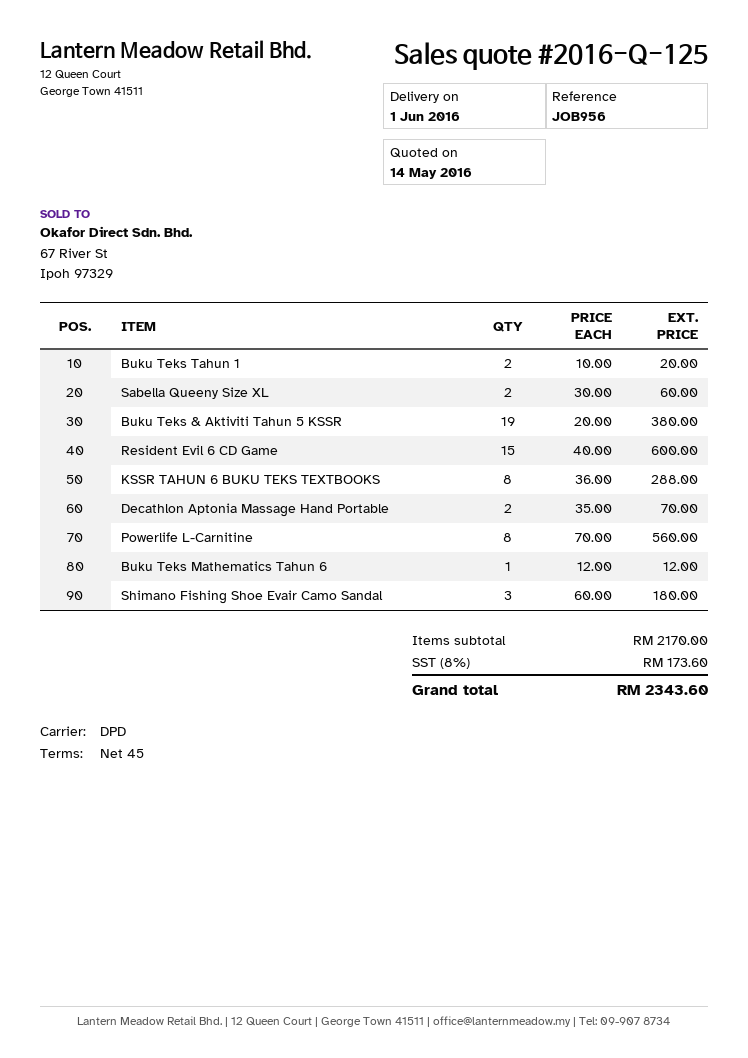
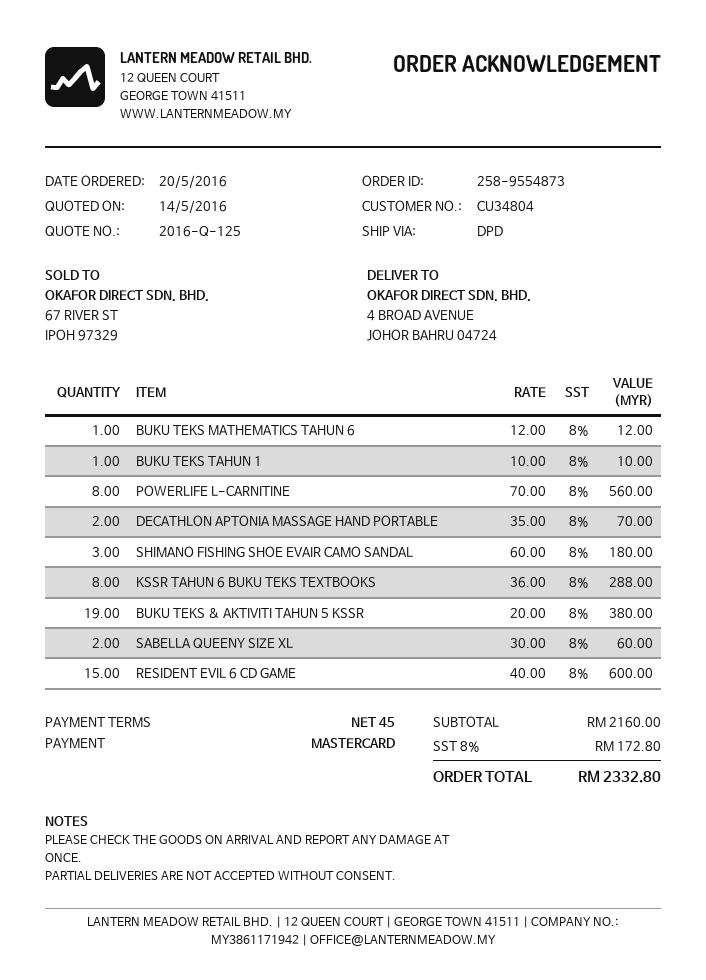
Buku Teks Tahun 1: 2 x 10.00 = 20.00 -> 1 x 10.00 = 10.00
subtotal: 2170.00 -> 2160.00
tax: 8% = 173.60 -> 8% = 172.80
total: 2343.60 -> 2332.80

